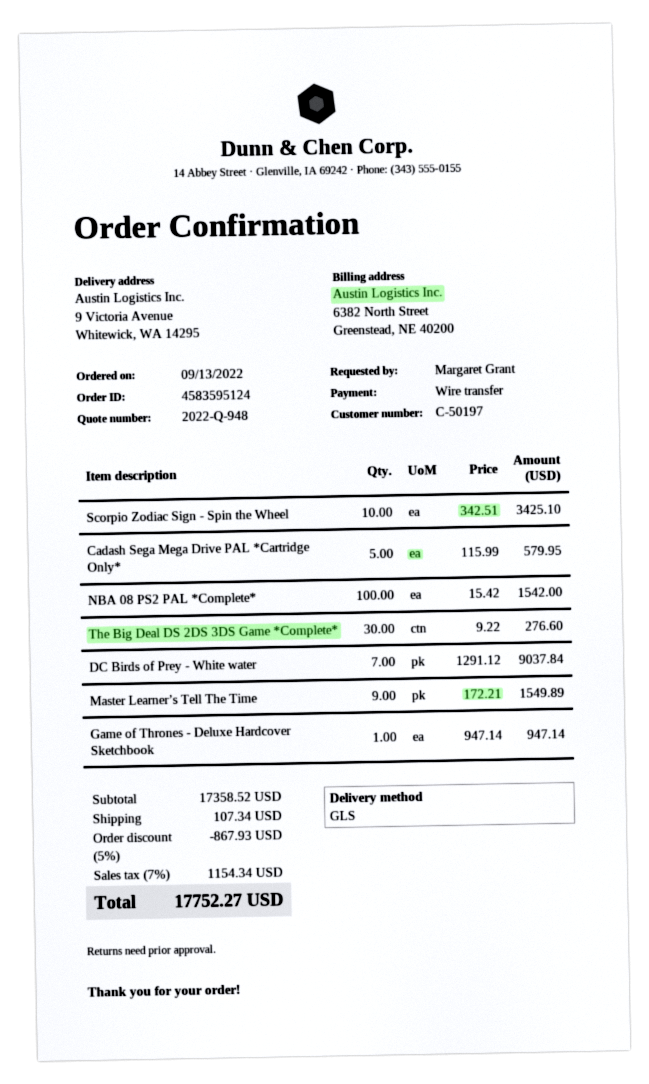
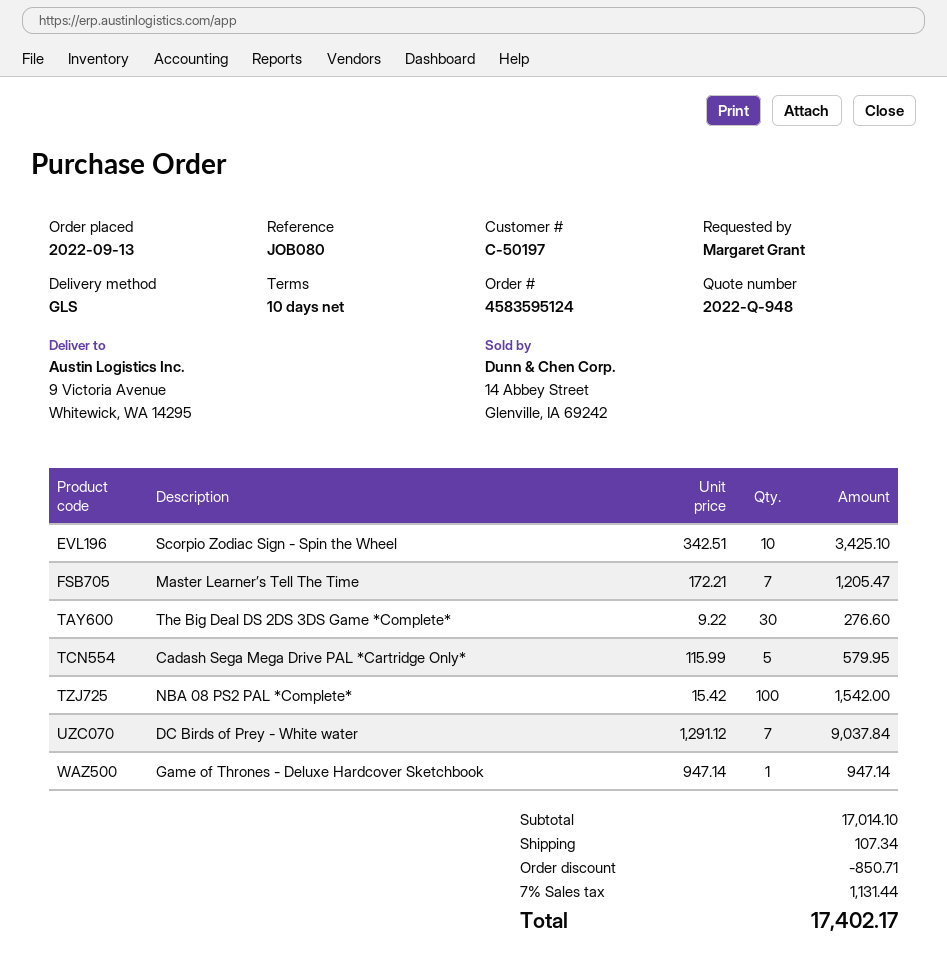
Master Learner’s Tell The Time: 9 x 172.21 = 1549.89 -> 7 x 172.21 = 1205.47
subtotal: 17358.52 -> 17014.10
discount: 867.93 -> 850.71
tax: 7% = 1154.34 -> 7% = 1131.44
total: 17752.27 -> 17402.17

